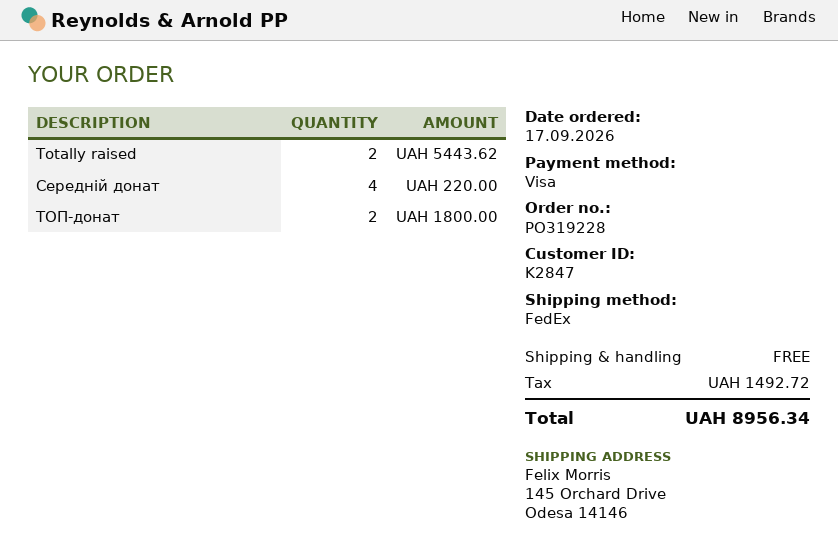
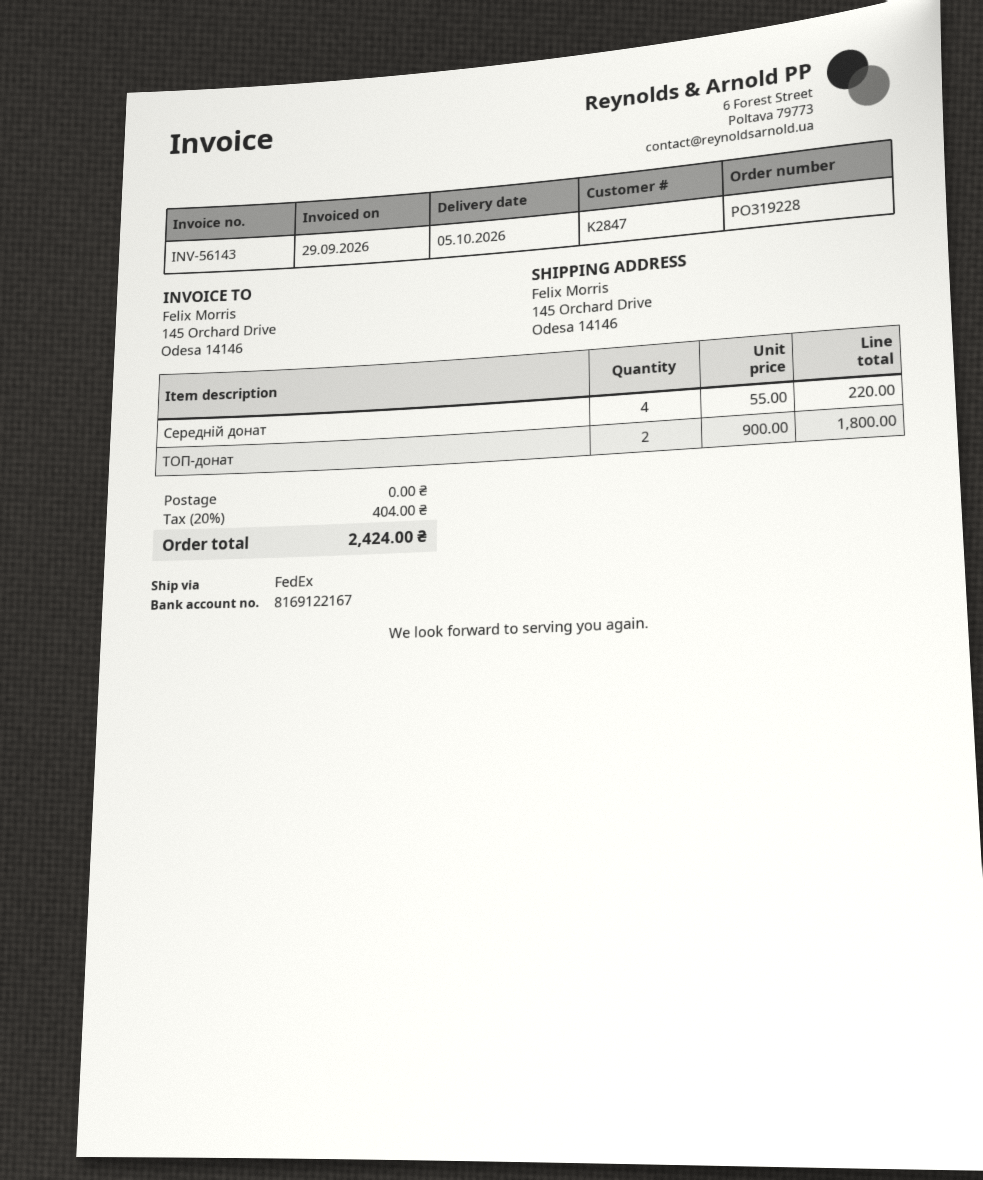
Totally raised: 2 for 5443.62 -> none
tax: 1492.72 -> 404.00
total: 8956.34 -> 2424.00

